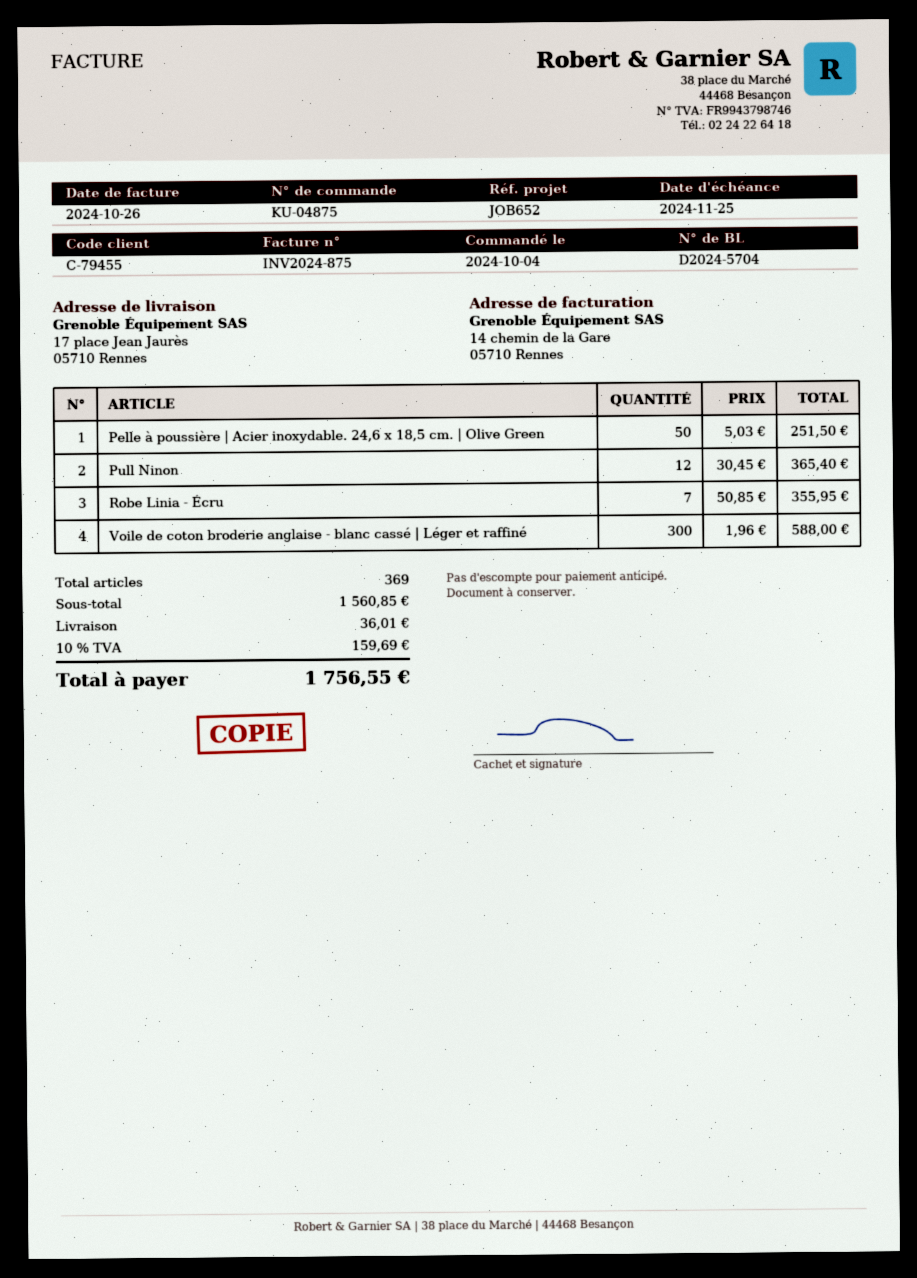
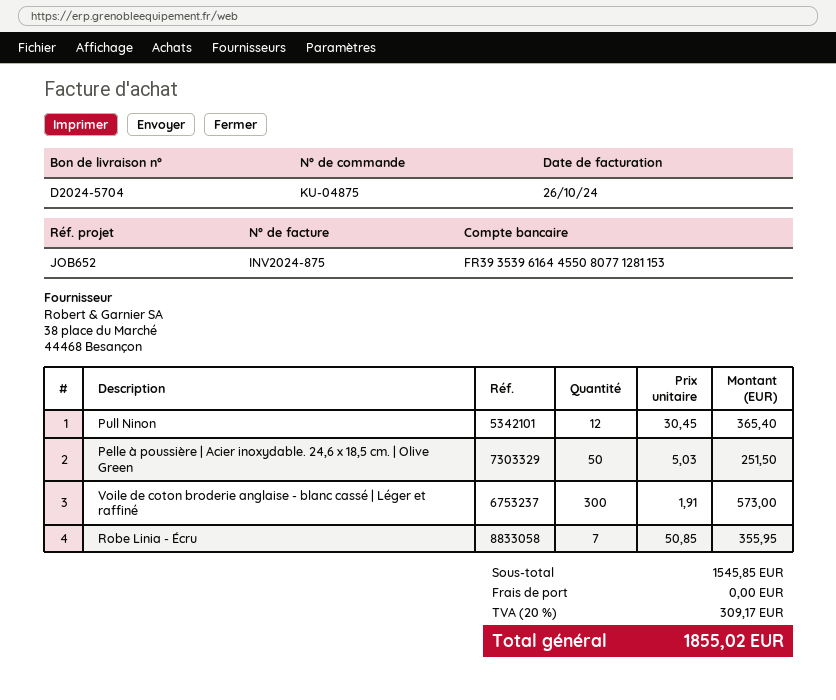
Voile de coton broderie anglaise - blanc cassé | Léger et raffiné: 300 x 1.96 = 588.00 -> 300 x 1.91 = 573.00
subtotal: 1560.85 -> 1545.85
shipping: 36.01 -> 0.00
tax: 10% = 159.69 -> 20% = 309.17
total: 1756.55 -> 1855.02

